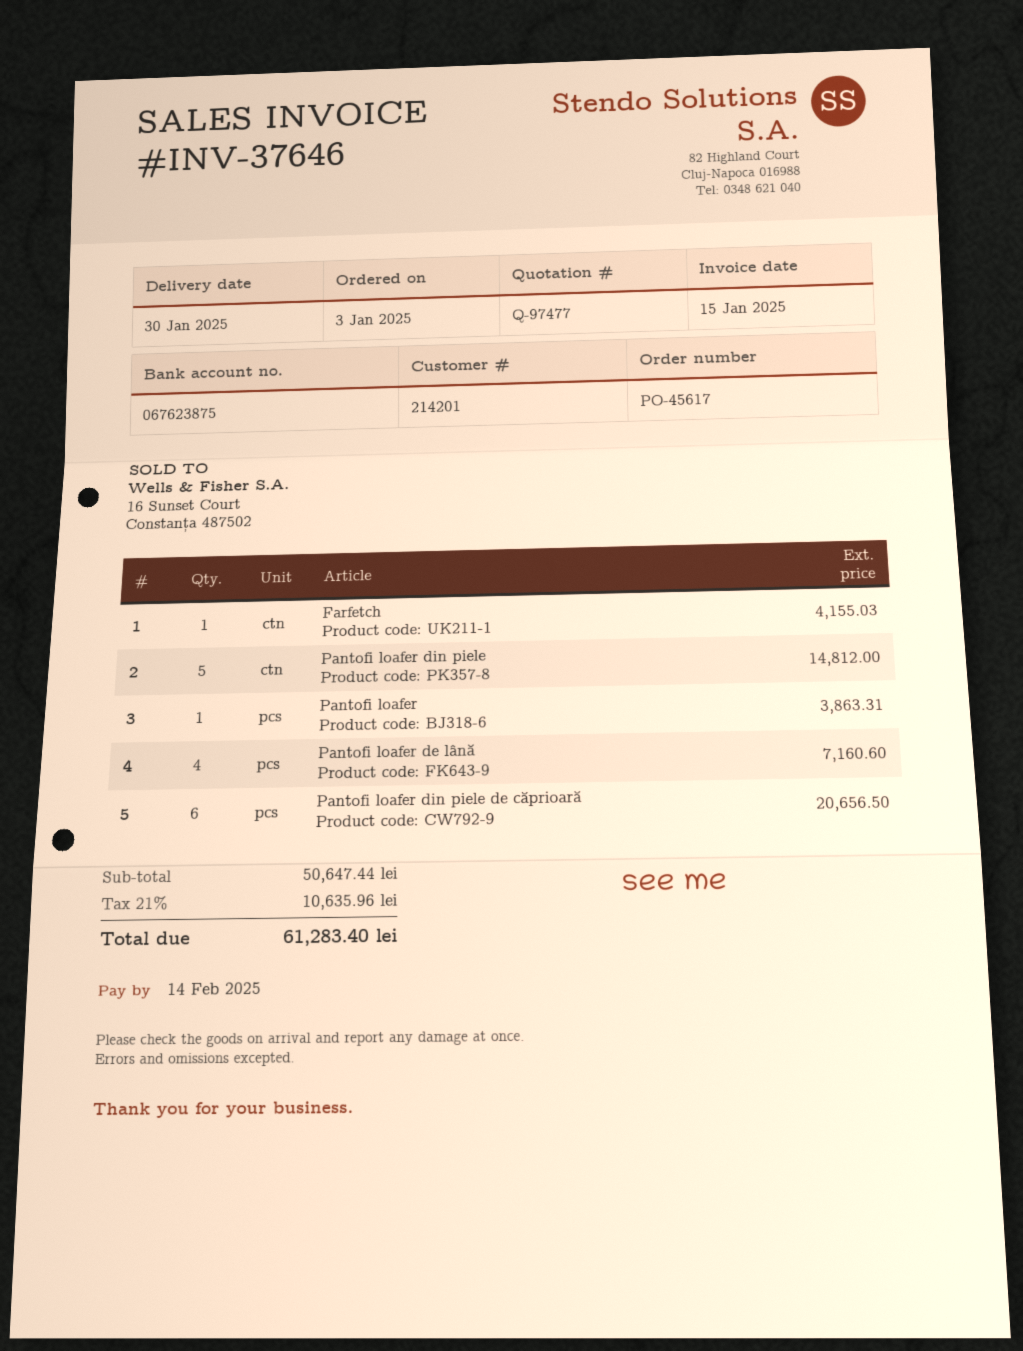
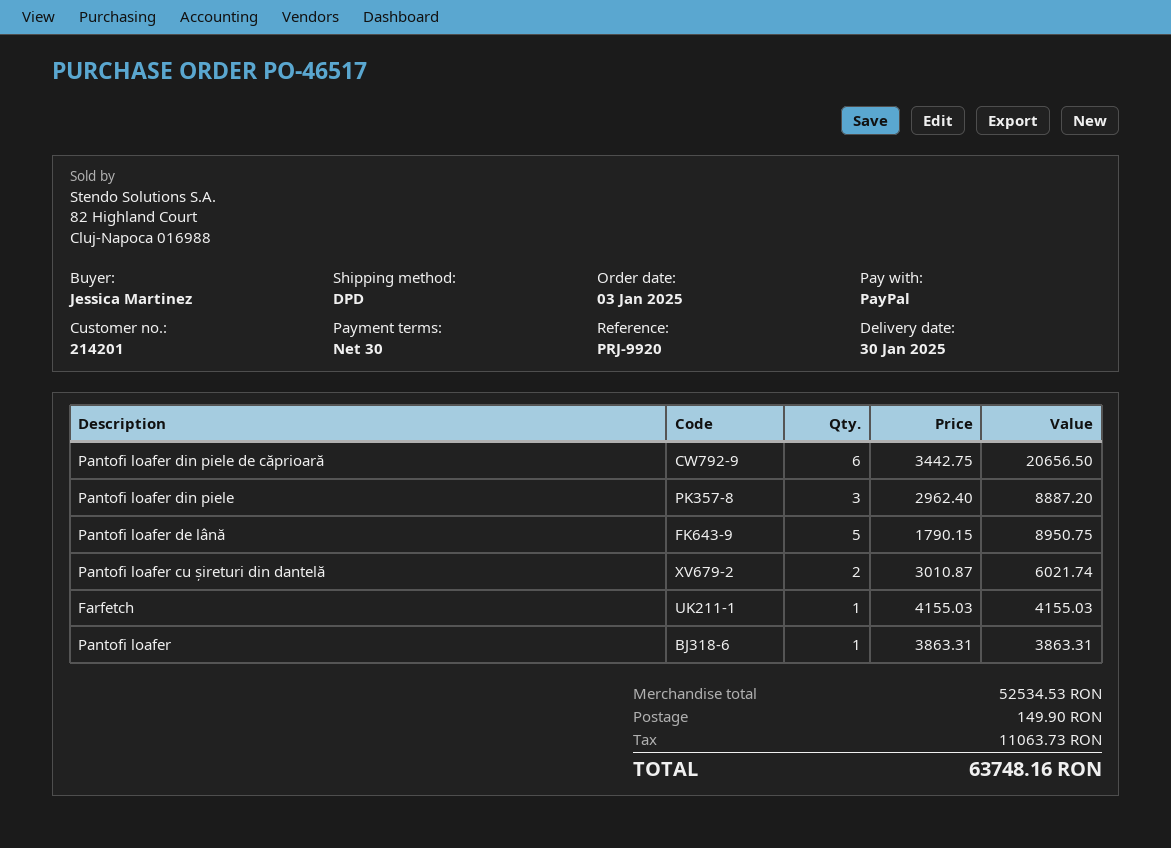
order number: PO-45617 -> PO-46517
Pantofi loafer din piele: 5 for 14812.00 -> 3 for 8887.20
Pantofi loafer de lână: 4 for 7160.60 -> 5 for 8950.75
Pantofi loafer cu șireturi din dantelă: none -> 2 for 6021.74
subtotal: 50647.44 -> 52534.53
shipping: none -> 149.90
tax: 10635.96 -> 11063.73
total: 61283.40 -> 63748.16

